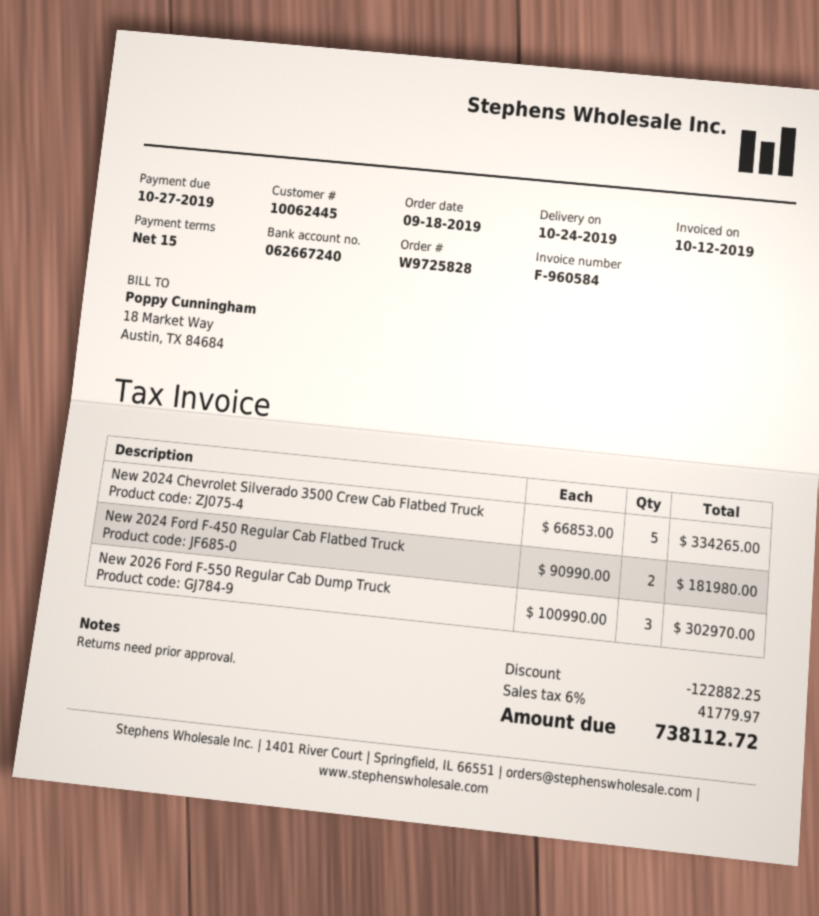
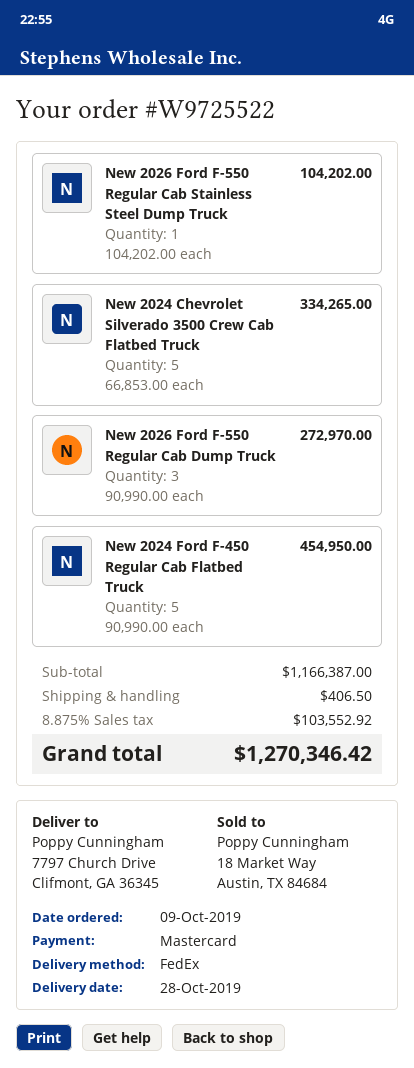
order number: W9725828 -> W9725522
order date: 2019-09-18 -> 2019-10-09
delivery date: 2019-10-24 -> 2019-10-28
New 2024 Ford F-450 Regular Cab Flatbed Truck: 2 x 90990.00 = 181980.00 -> 5 x 90990.00 = 454950.00
New 2026 Ford F-550 Regular Cab Dump Truck: 3 x 100990.00 = 302970.00 -> 3 x 90990.00 = 272970.00
New 2026 Ford F-550 Regular Cab Stainless Steel Dump Truck: none -> 1 x 104202.00 = 104202.00
discount: 122882.25 -> none
shipping: none -> 406.50
tax: 6% = 41779.97 -> 8.875% = 103552.92
total: 738112.72 -> 1270346.42

